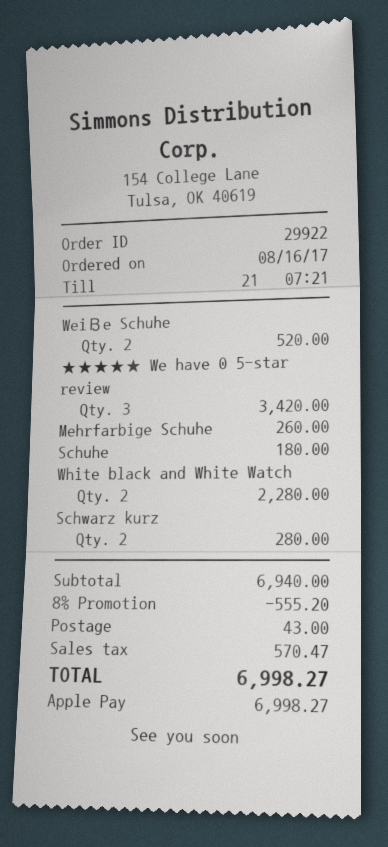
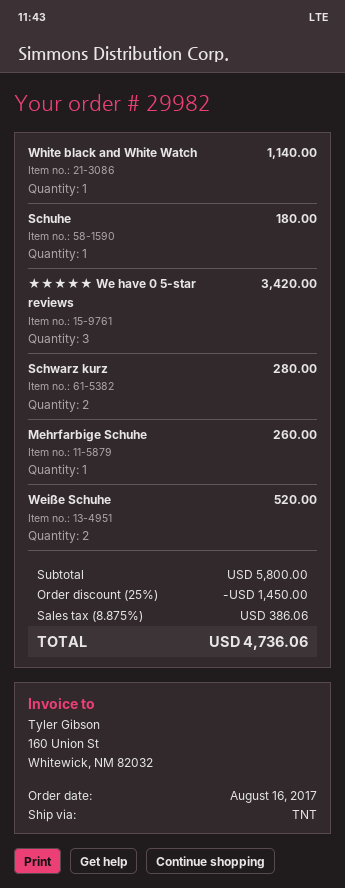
order number: 29922 -> 29982
White black and White Watch: 2 for 2280.00 -> 1 for 1140.00
subtotal: 6940.00 -> 5800.00
discount: 8% = 555.20 -> 25% = 1450.00
shipping: 43.00 -> none
tax: 570.47 -> 386.06
total: 6998.27 -> 4736.06

